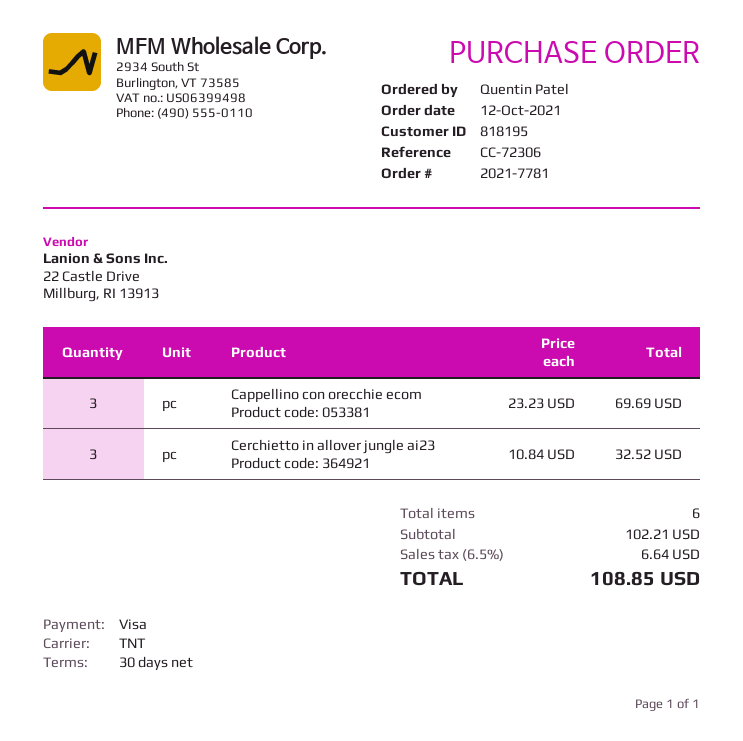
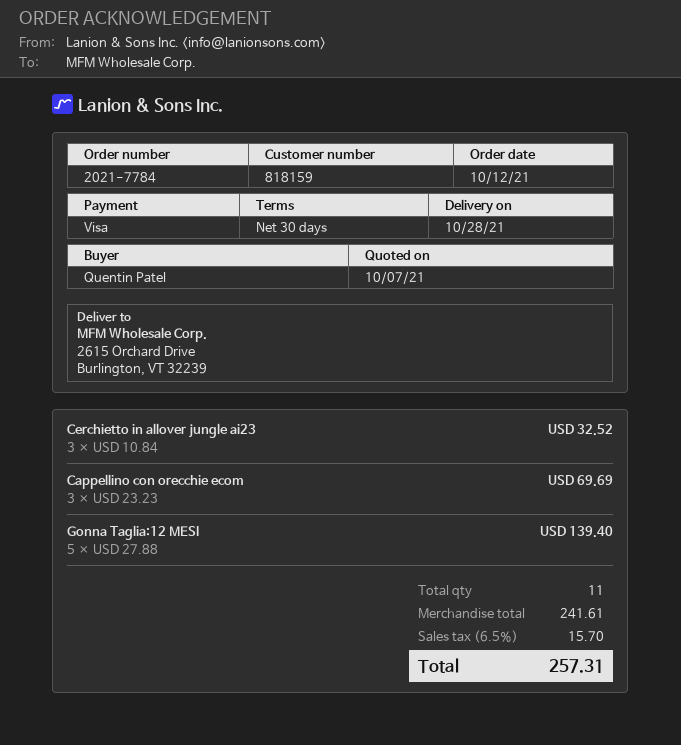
order number: 2021-7781 -> 2021-7784
customer number: 818195 -> 818159
Gonna Taglia:12 MESI: none -> 5 x 27.88 = 139.40
total quantity: 6 -> 11
subtotal: 102.21 -> 241.61
tax: 6.5% = 6.64 -> 6.5% = 15.70
total: 108.85 -> 257.31

